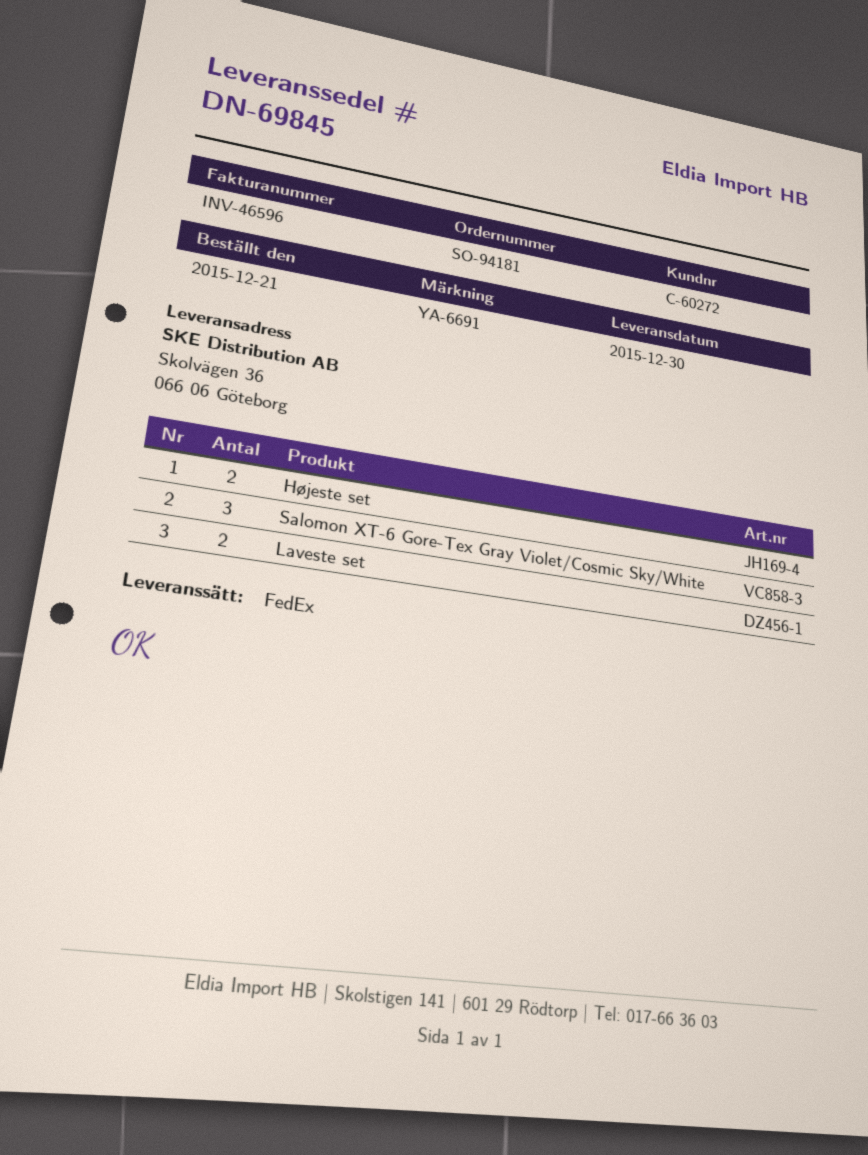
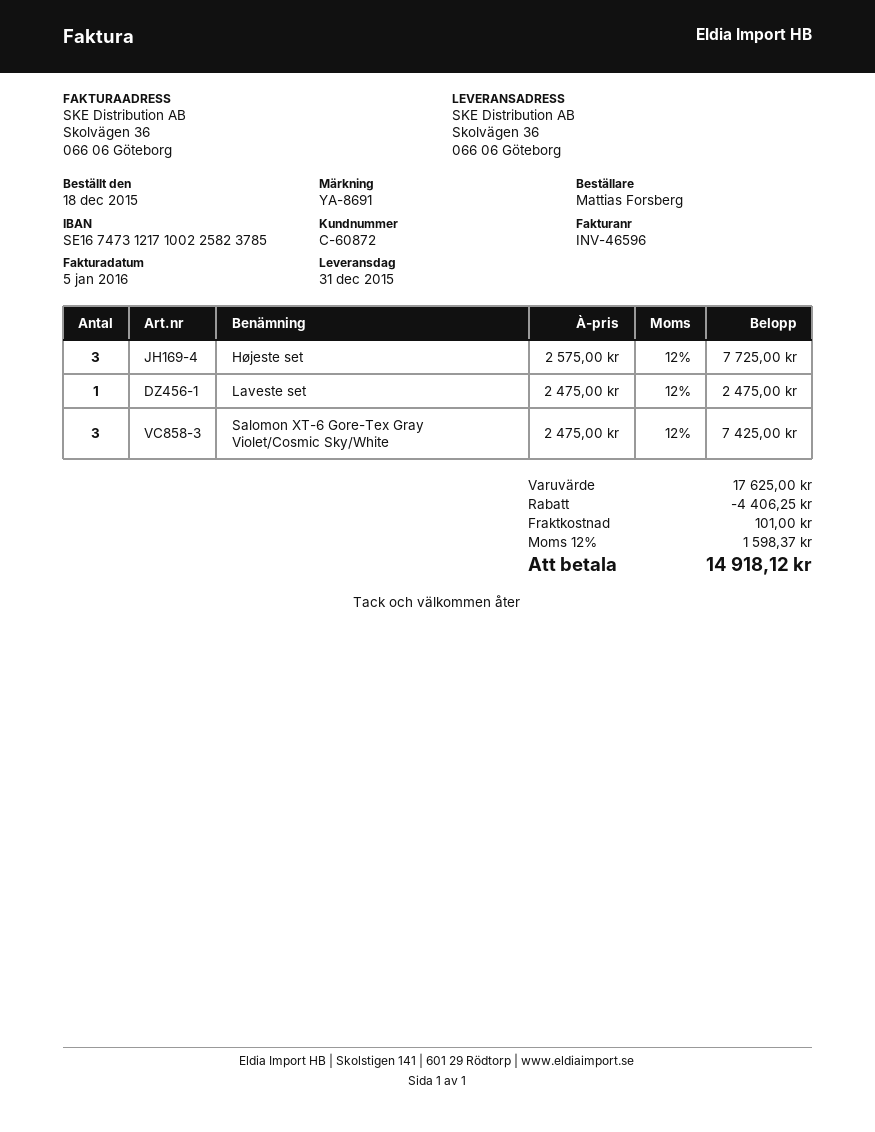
order date: 2015-12-21 -> 2015-12-18
delivery date: 2015-12-30 -> 2015-12-31
customer number: C-60272 -> C-60872
reference: YA-6691 -> YA-8691
Højeste set: 2 -> 3
Laveste set: 2 -> 1

